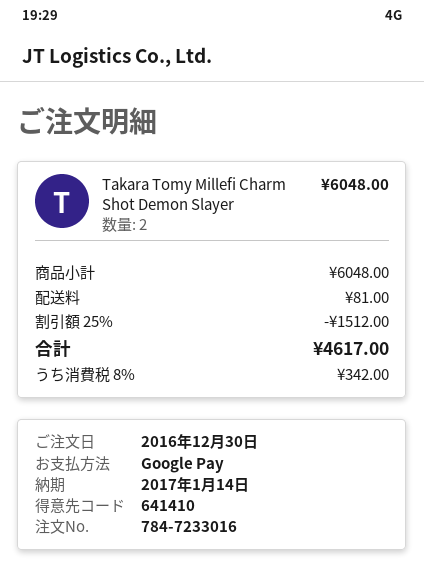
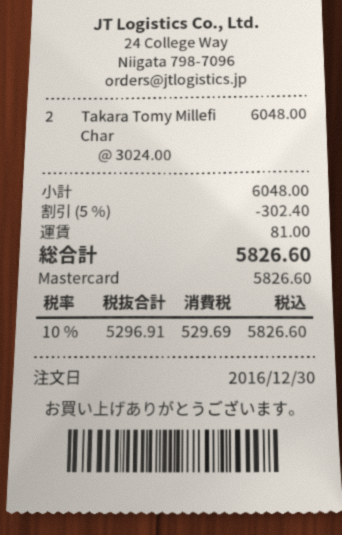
payment method: Google Pay -> Mastercard
discount: 25% = 1512.00 -> 5% = 302.40
tax: 8% = 342.00 -> 10% = 529.69
total: 4617.00 -> 5826.60

